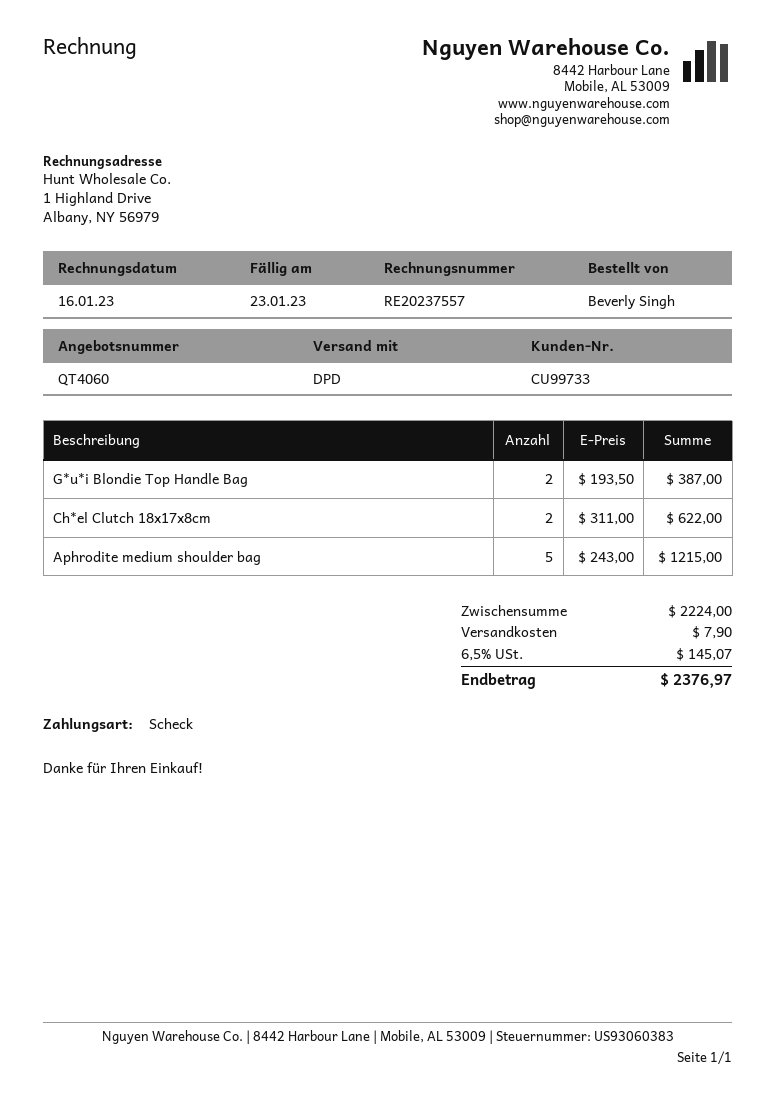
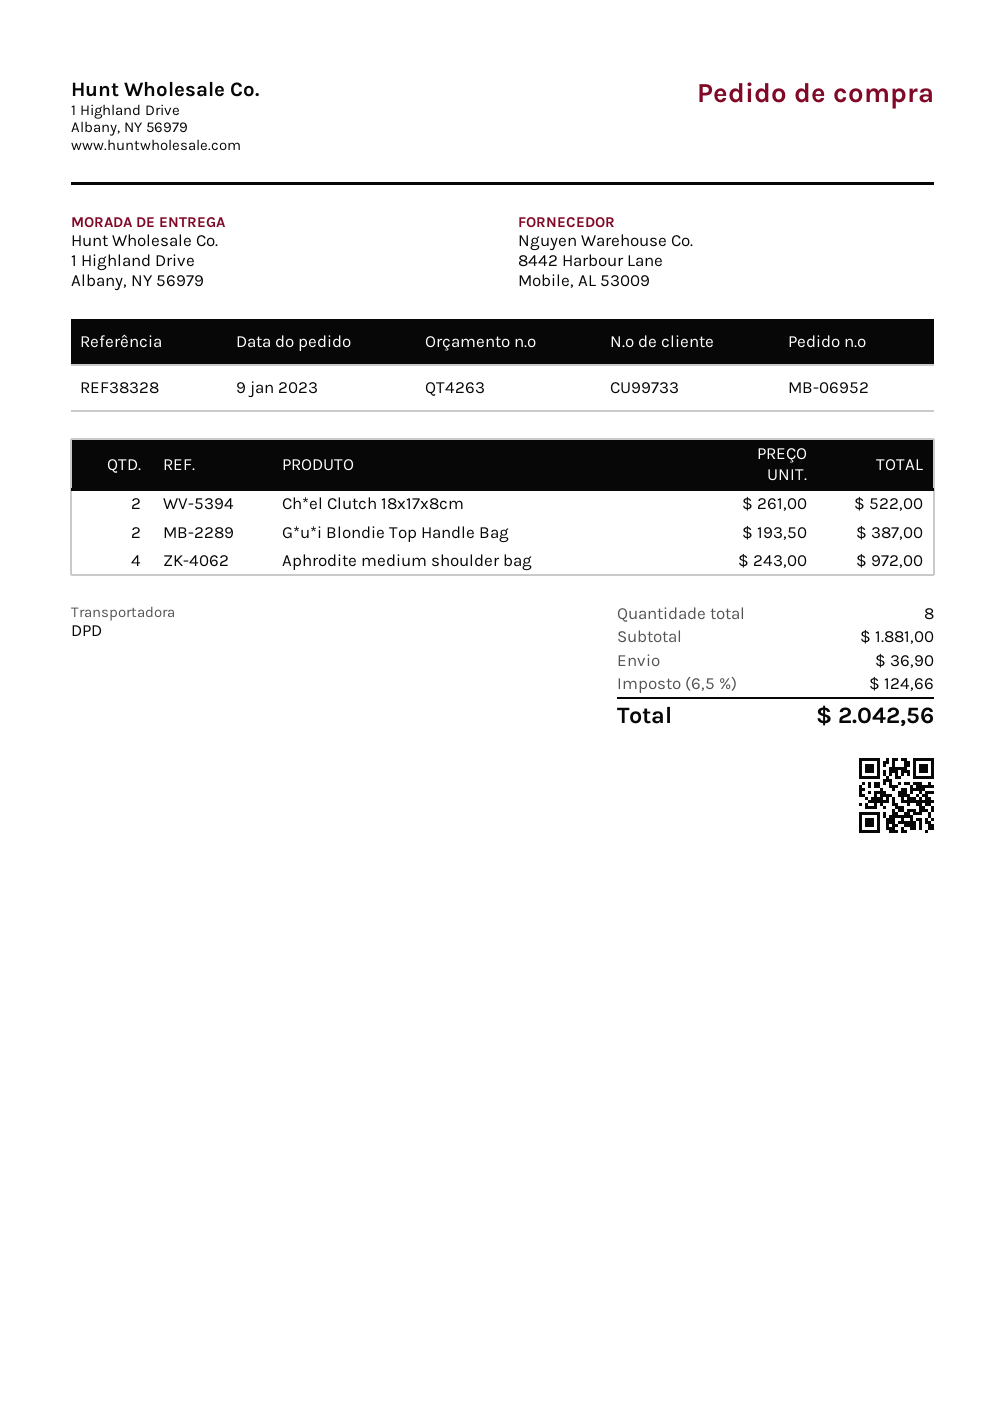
quote number: QT4060 -> QT4263
Ch*el Clutch 18x17x8cm: 2 x 311.00 = 622.00 -> 2 x 261.00 = 522.00
Aphrodite medium shoulder bag: 5 x 243.00 = 1215.00 -> 4 x 243.00 = 972.00
subtotal: 2224.00 -> 1881.00
shipping: 7.90 -> 36.90
tax: 6.5% = 145.07 -> 6.5% = 124.66
total: 2376.97 -> 2042.56

